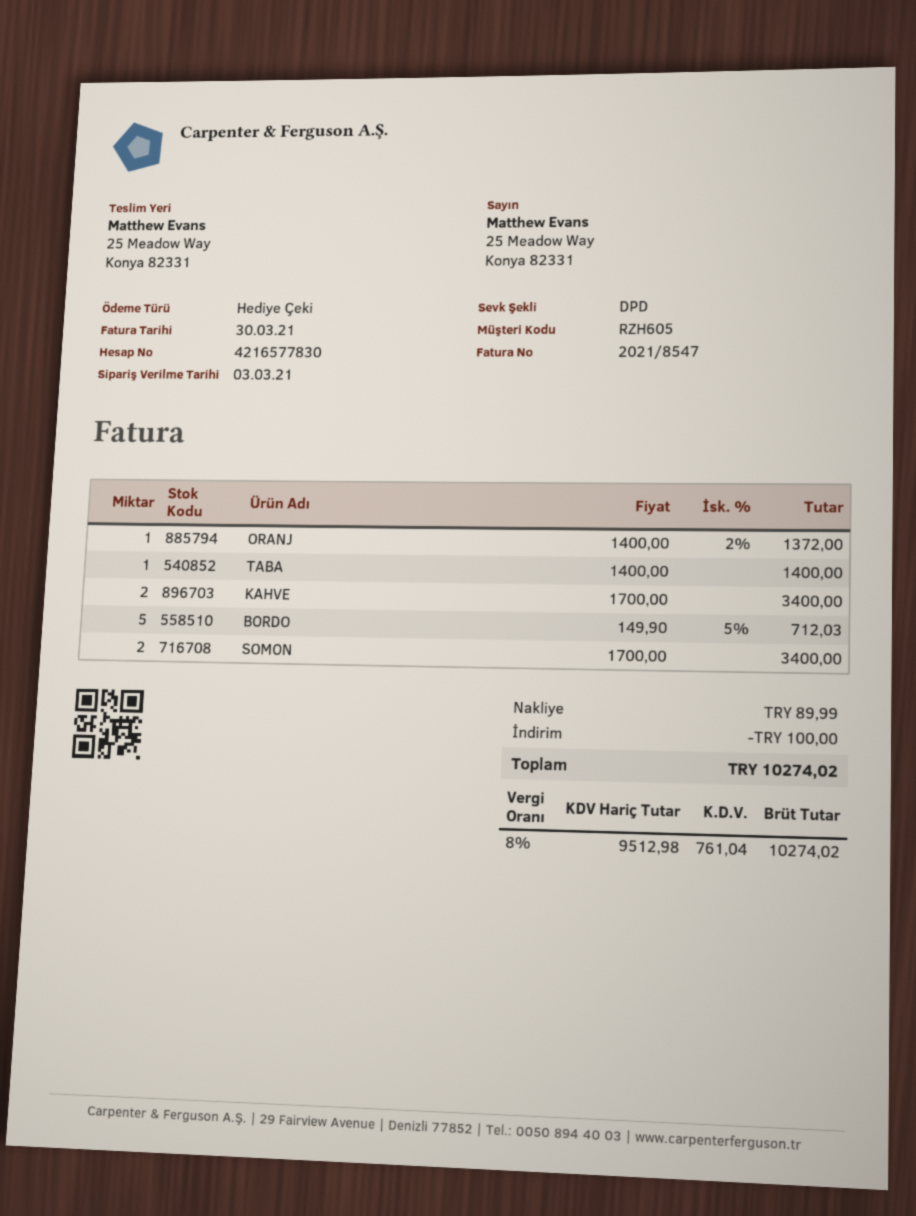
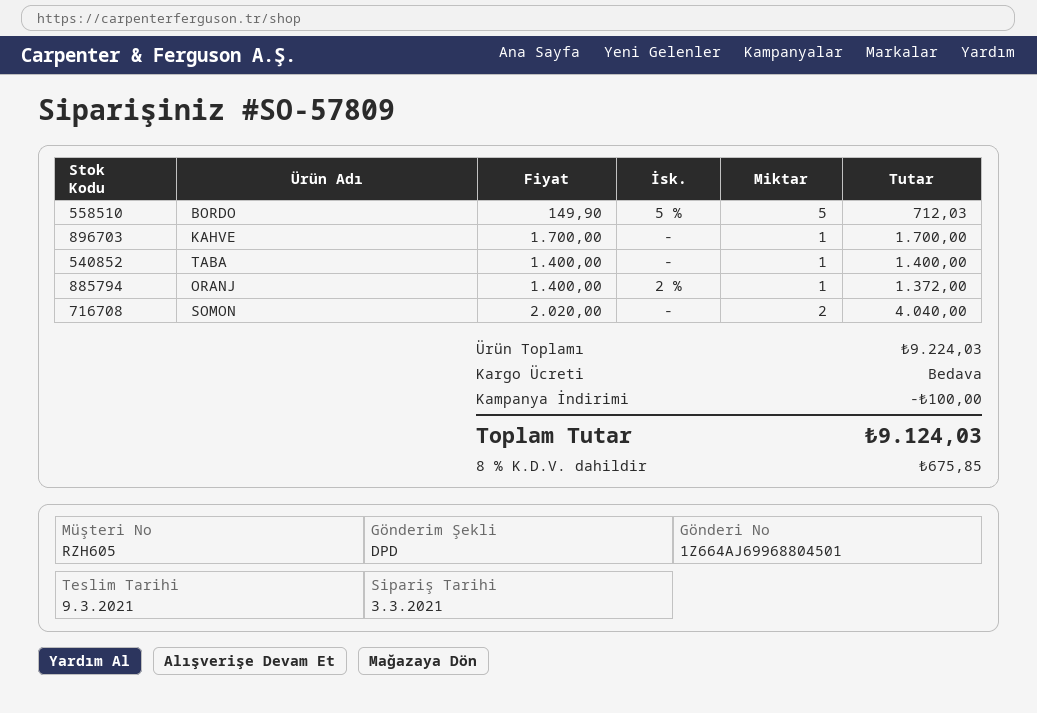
KAHVE: 2 x 1700.00 = 3400.00 -> 1 x 1700.00 = 1700.00
SOMON: 2 x 1700.00 = 3400.00 -> 2 x 2020.00 = 4040.00
shipping: 89.99 -> 0.00
tax: 8% = 761.04 -> 8% = 675.85
total: 10274.02 -> 9124.03

